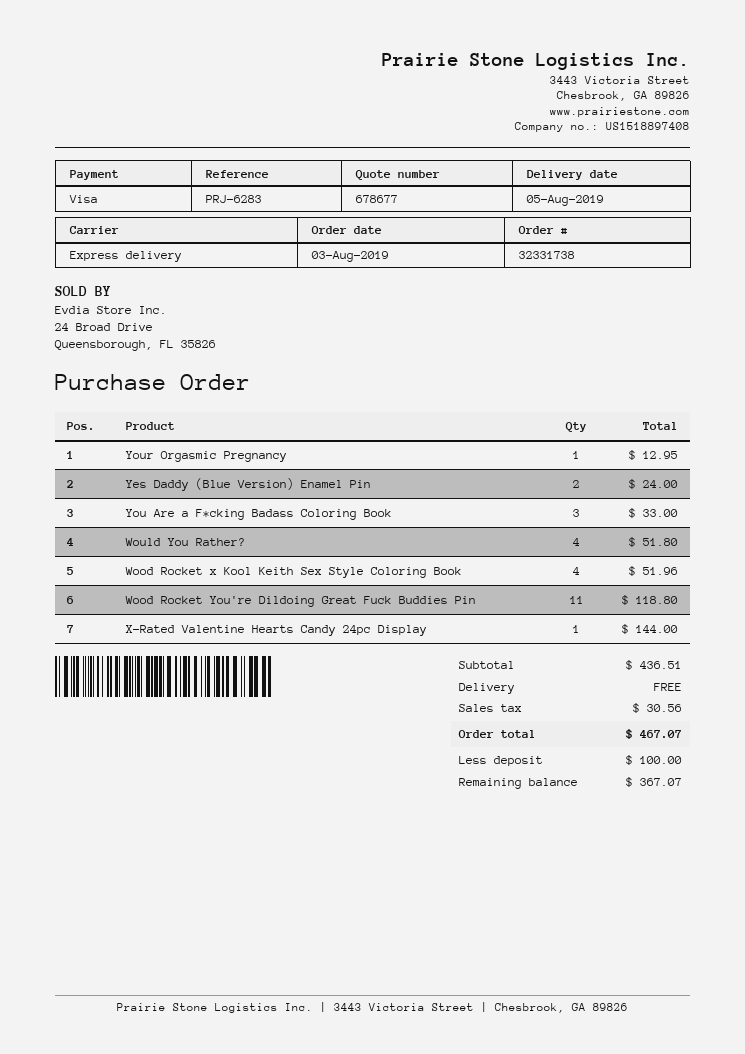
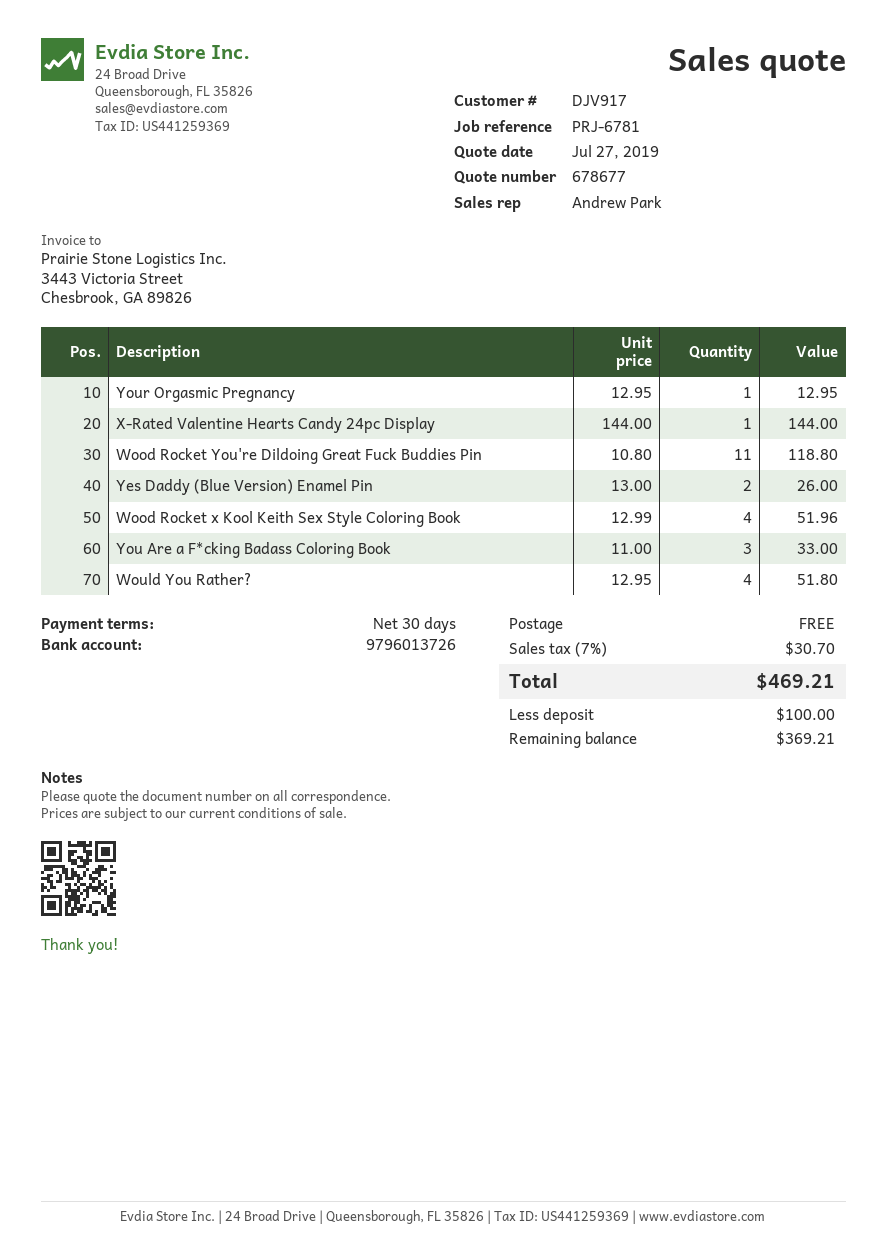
reference: PRJ-6283 -> PRJ-6781
Yes Daddy (Blue Version) Enamel Pin: 2 for 24.00 -> 2 for 26.00
tax: 30.56 -> 30.70
total: 467.07 -> 469.21
balance: 367.07 -> 369.21

